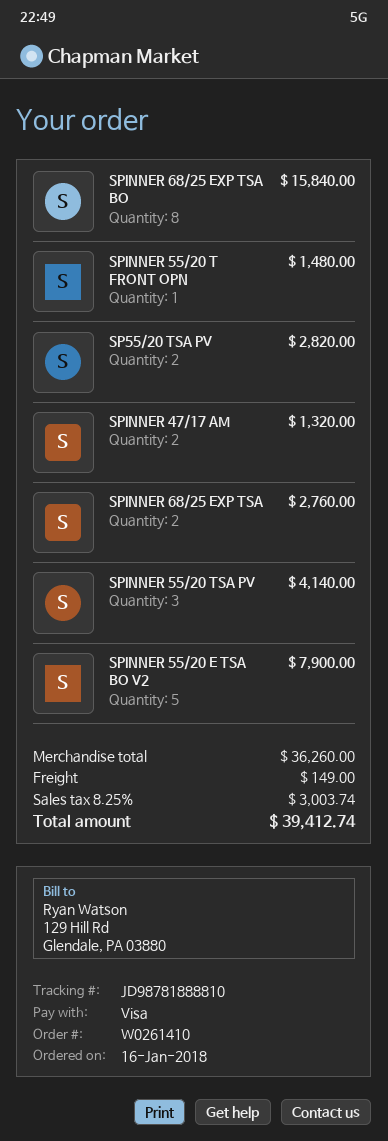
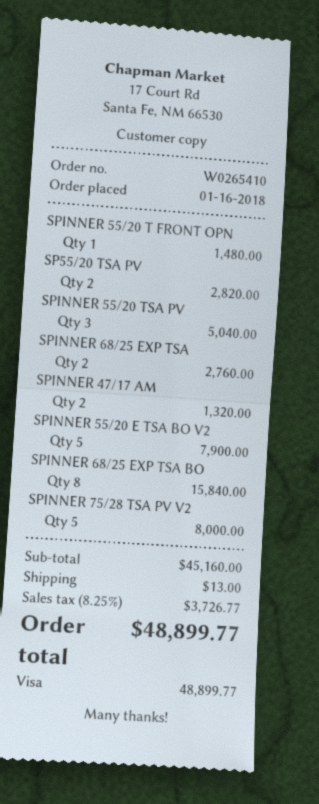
order number: W0261410 -> W0265410
SPINNER 55/20 TSA PV: 3 for 4140.00 -> 3 for 5040.00
SPINNER 75/28 TSA PV V2: none -> 5 for 8000.00
subtotal: 36260.00 -> 45160.00
shipping: 149.00 -> 13.00
tax: 8.25% = 3003.74 -> 8.25% = 3726.77
total: 39412.74 -> 48899.77

